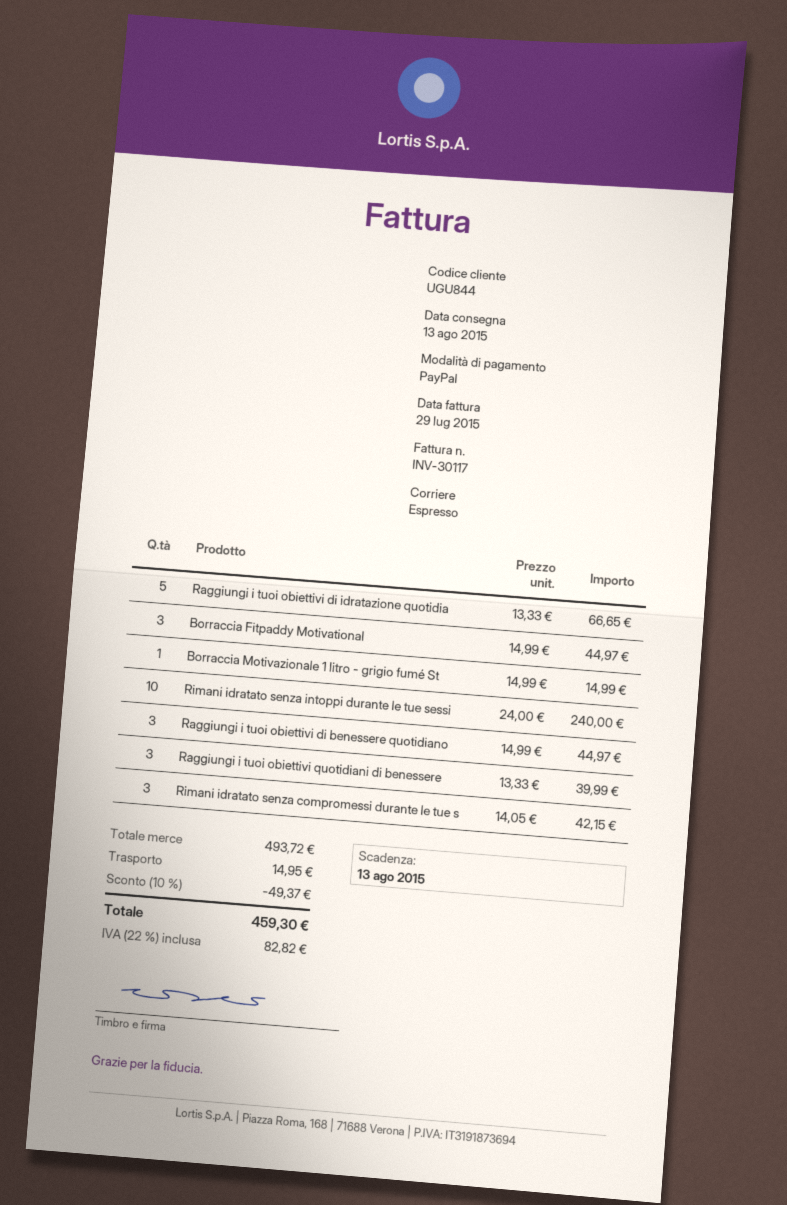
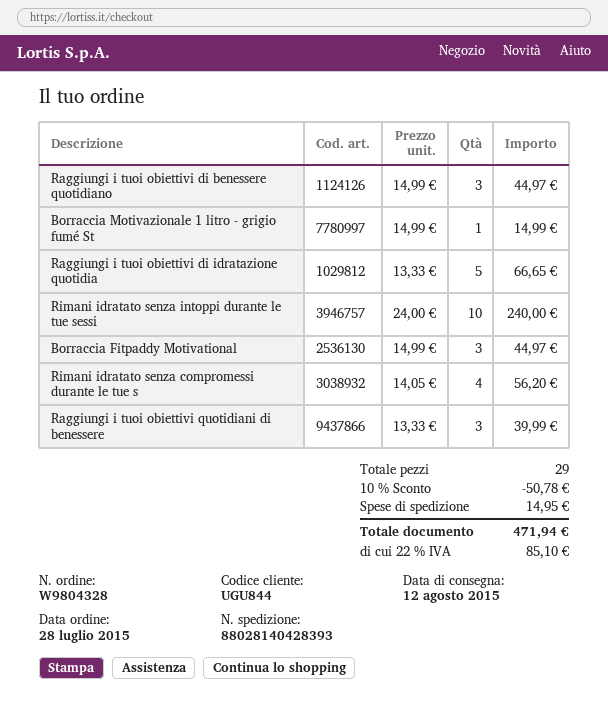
delivery date: 2015-08-13 -> 2015-08-12
Rimani idratato senza compromessi durante le tue s: 3 x 14.05 = 42.15 -> 4 x 14.05 = 56.20
discount: 10% = 49.37 -> 10% = 50.78
tax: 22% = 82.82 -> 22% = 85.10
total: 459.30 -> 471.94

